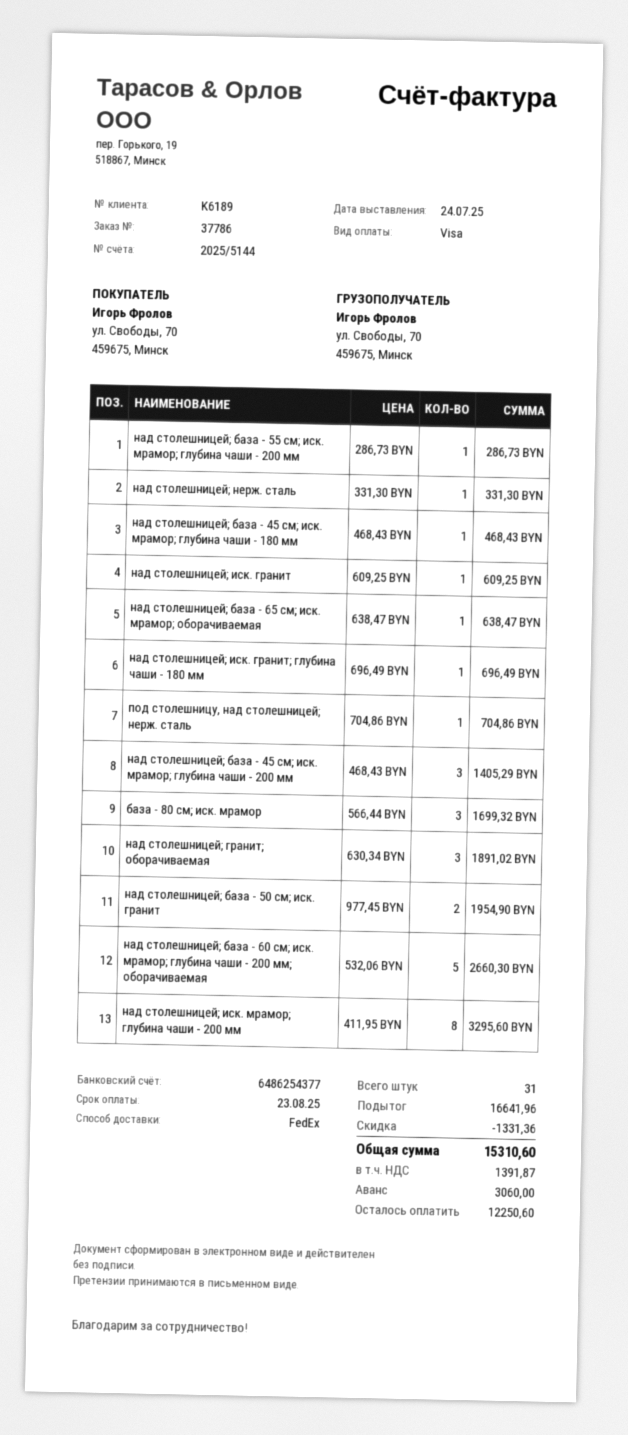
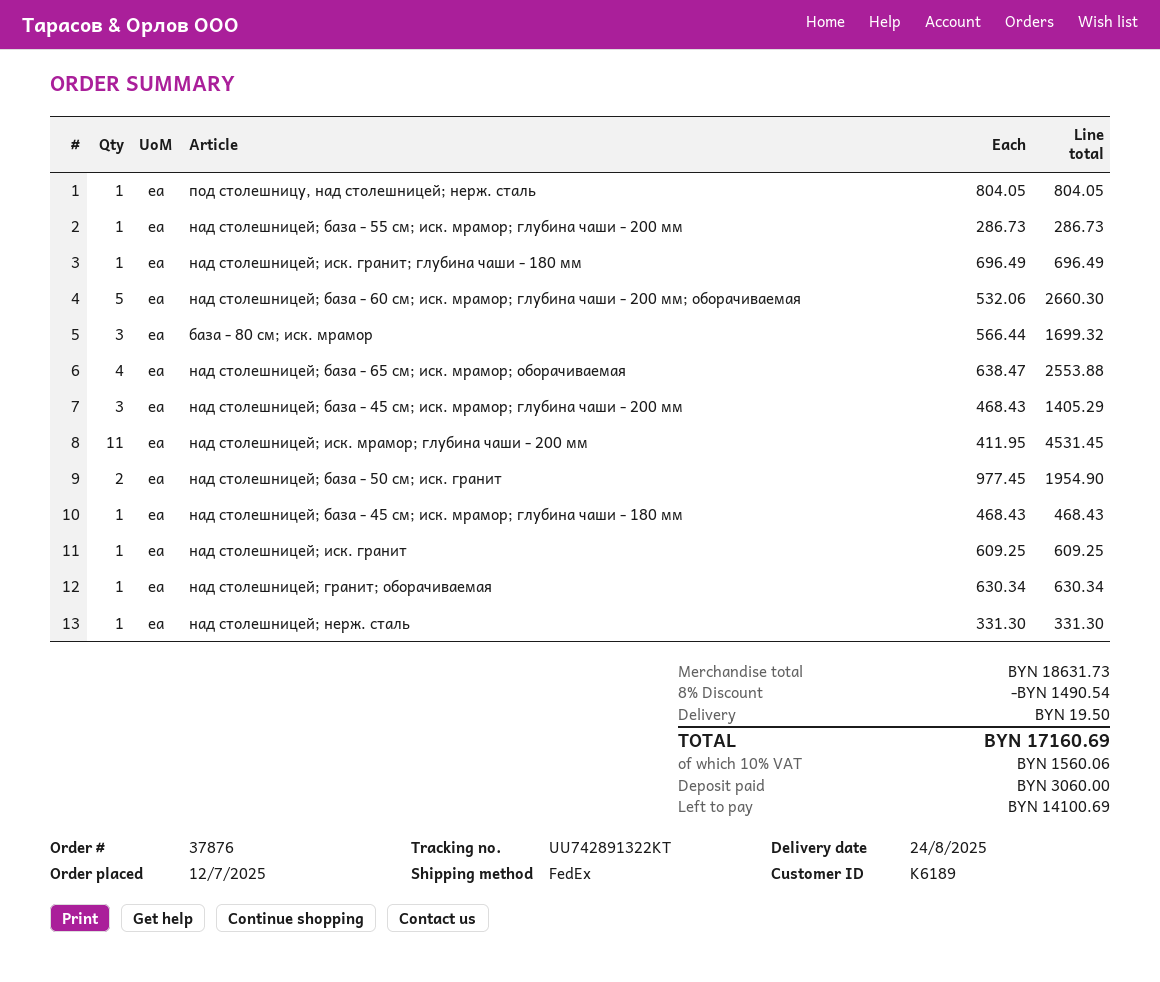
order number: 37786 -> 37876
над столешницей; база - 65 см; иск. мрамор; оборачиваемая: 1 x 638.47 = 638.47 -> 4 x 638.47 = 2553.88
под столешницу, над столешницей; нерж. сталь: 1 x 704.86 = 704.86 -> 1 x 804.05 = 804.05
над столешницей; гранит; оборачиваемая: 3 x 630.34 = 1891.02 -> 1 x 630.34 = 630.34
над столешницей; иск. мрамор; глубина чаши - 200 мм: 8 x 411.95 = 3295.60 -> 11 x 411.95 = 4531.45
subtotal: 16641.96 -> 18631.73
discount: 1331.36 -> 1490.54
shipping: none -> 19.50
tax: 1391.87 -> 1560.06
total: 15310.60 -> 17160.69
balance: 12250.60 -> 14100.69

